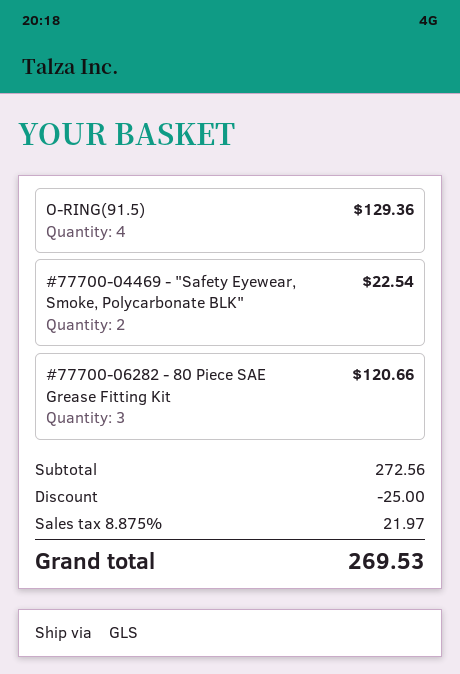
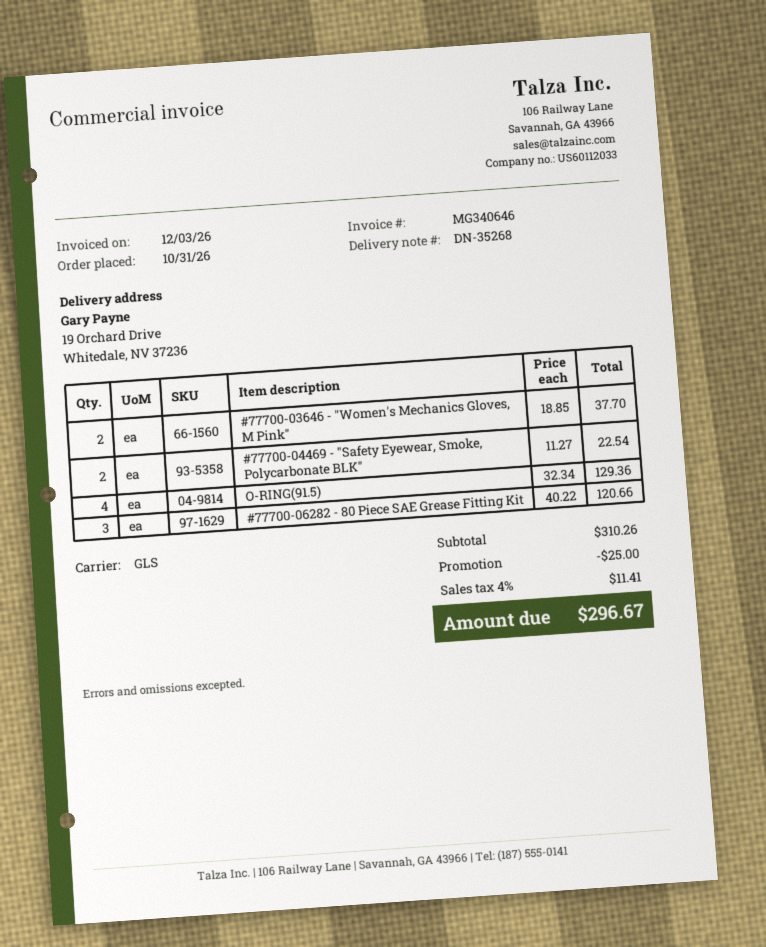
#77700-03646 - "Women's Mechanics Gloves, M Pink": none -> 2 for 37.70
subtotal: 272.56 -> 310.26
tax: 8.875% = 21.97 -> 4% = 11.41
total: 269.53 -> 296.67

